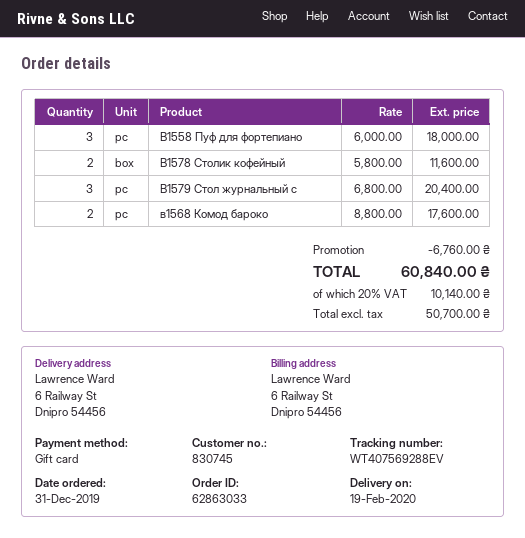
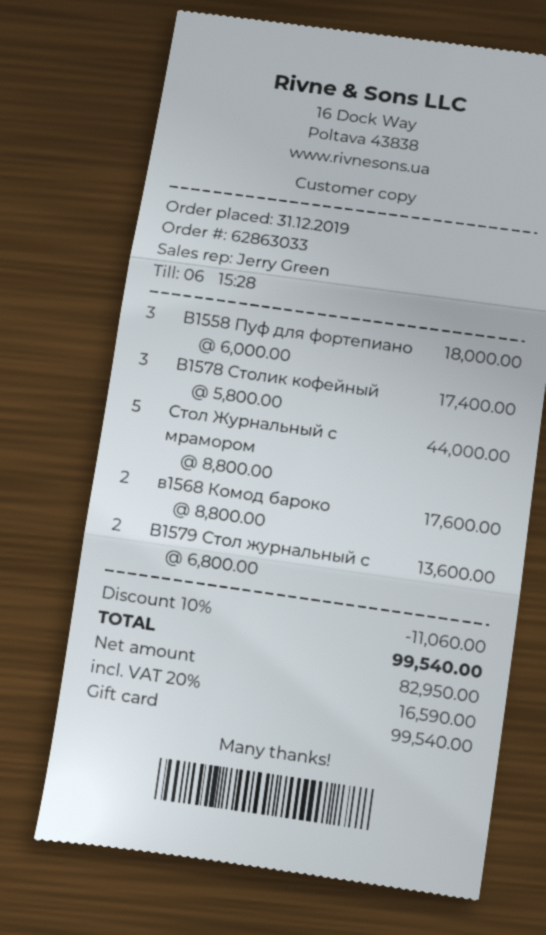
В1578 Столик кофейный: 2 x 5800.00 = 11600.00 -> 3 x 5800.00 = 17400.00
В1579 Стол журнальный с: 3 x 6800.00 = 20400.00 -> 2 x 6800.00 = 13600.00
Стол Журнальный с мрамором: none -> 5 x 8800.00 = 44000.00
discount: 6760.00 -> 11060.00
net: 50700.00 -> 82950.00
tax: 20% = 10140.00 -> 20% = 16590.00
total: 60840.00 -> 99540.00

